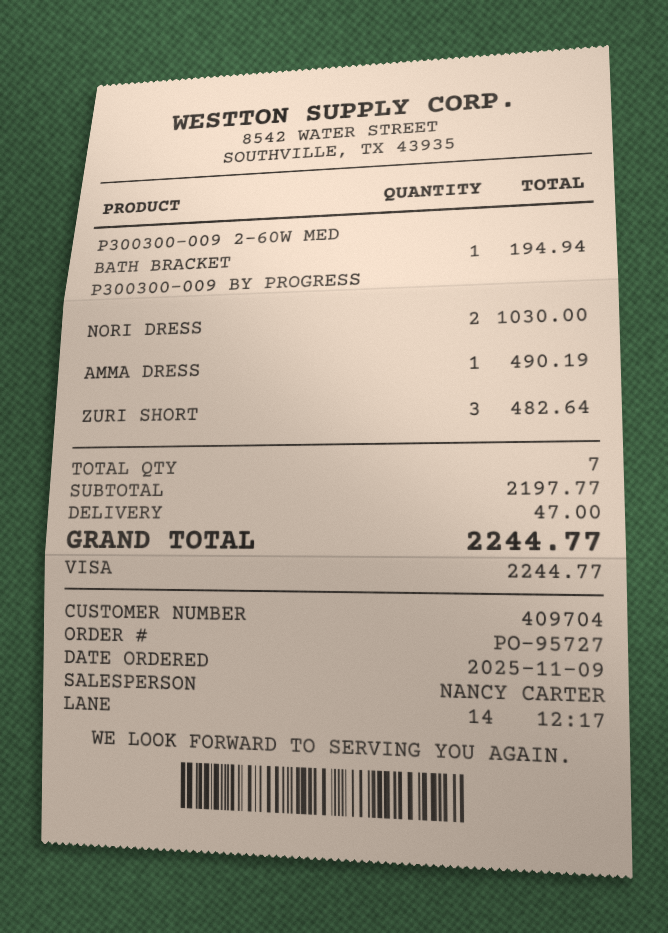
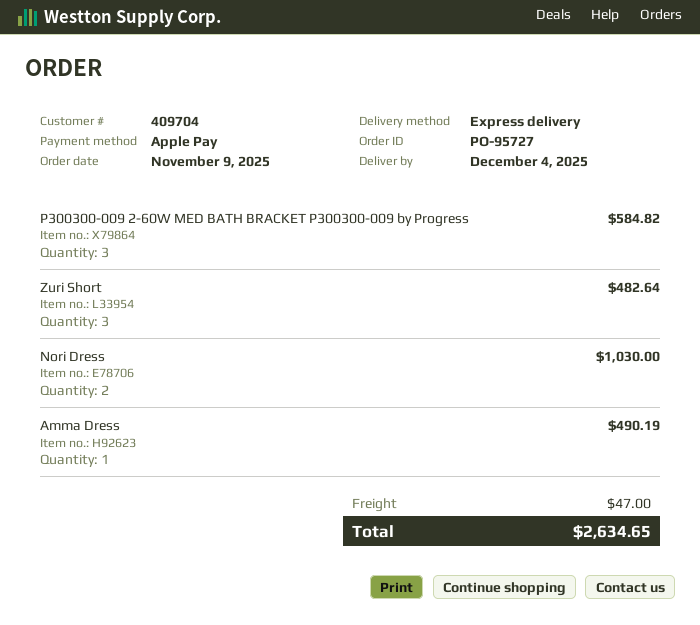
payment method: Visa -> Apple Pay
P300300-009 2-60W MED BATH BRACKET P300300-009 BY PROGRESS: 1 for 194.94 -> 3 for 584.82
total: 2244.77 -> 2634.65

